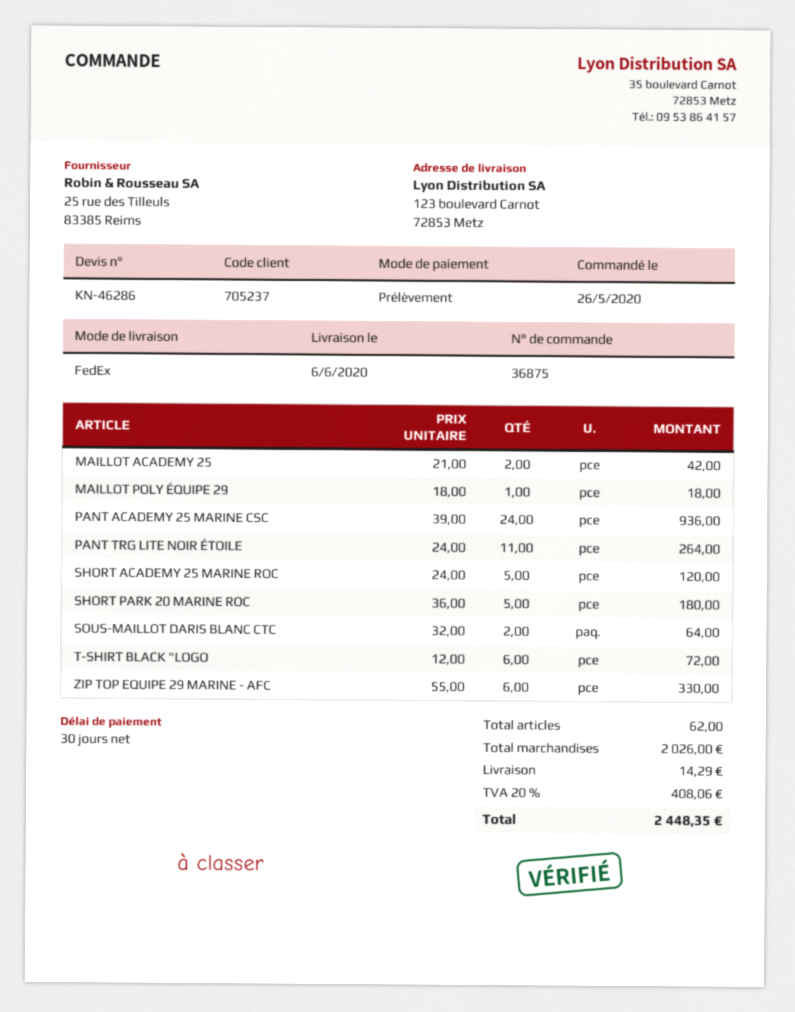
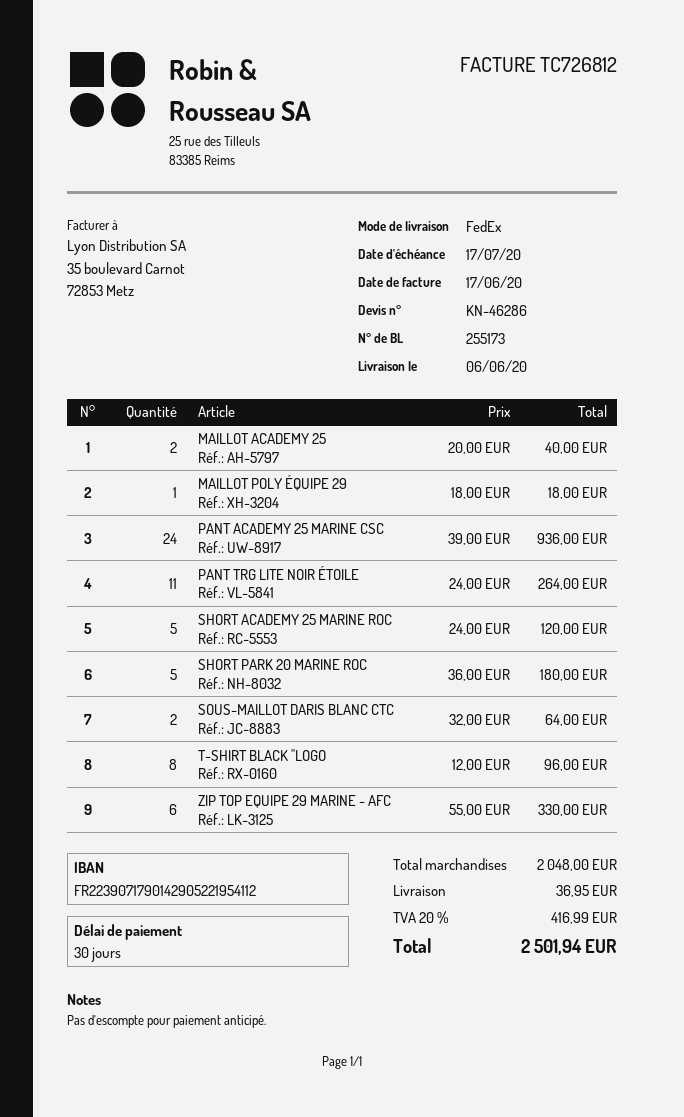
MAILLOT ACADEMY 25: 2 x 21.00 = 42.00 -> 2 x 20.00 = 40.00
T-SHIRT BLACK "LOGO: 6 x 12.00 = 72.00 -> 8 x 12.00 = 96.00
subtotal: 2026.00 -> 2048.00
shipping: 14.29 -> 36.95
tax: 20% = 408.06 -> 20% = 416.99
total: 2448.35 -> 2501.94

